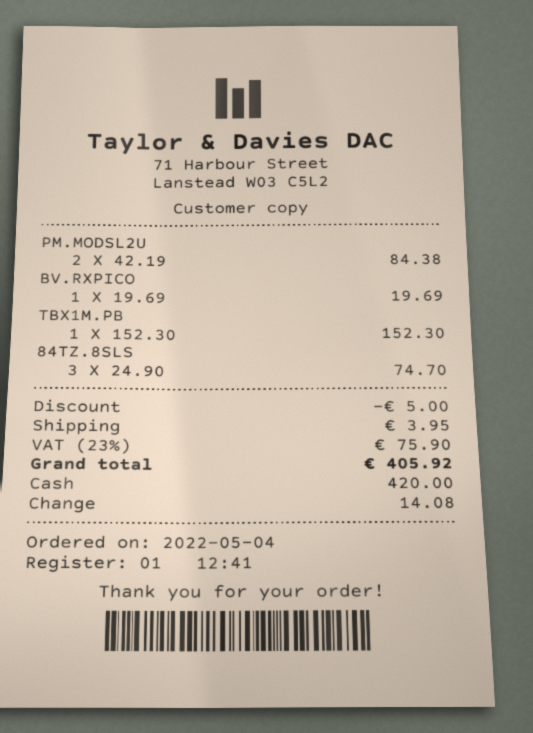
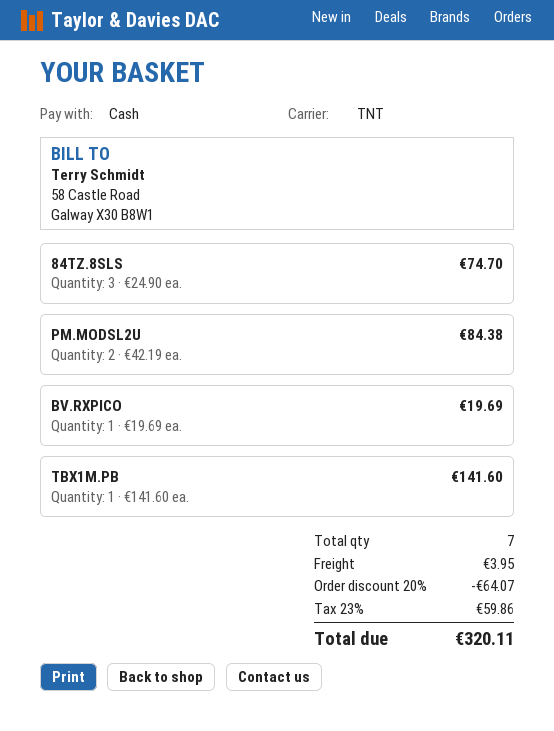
TBX1M.PB: 1 x 152.30 = 152.30 -> 1 x 141.60 = 141.60
discount: 5.00 -> 64.07
tax: 23% = 75.90 -> 23% = 59.86
total: 405.92 -> 320.11

